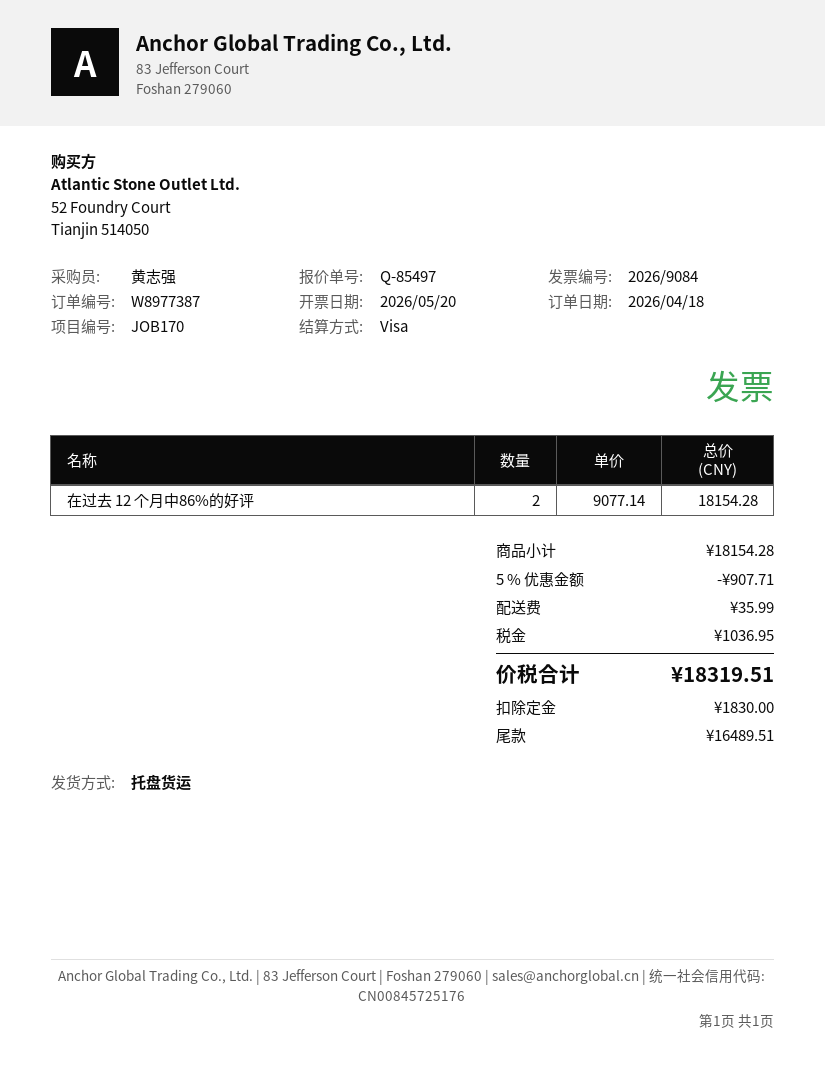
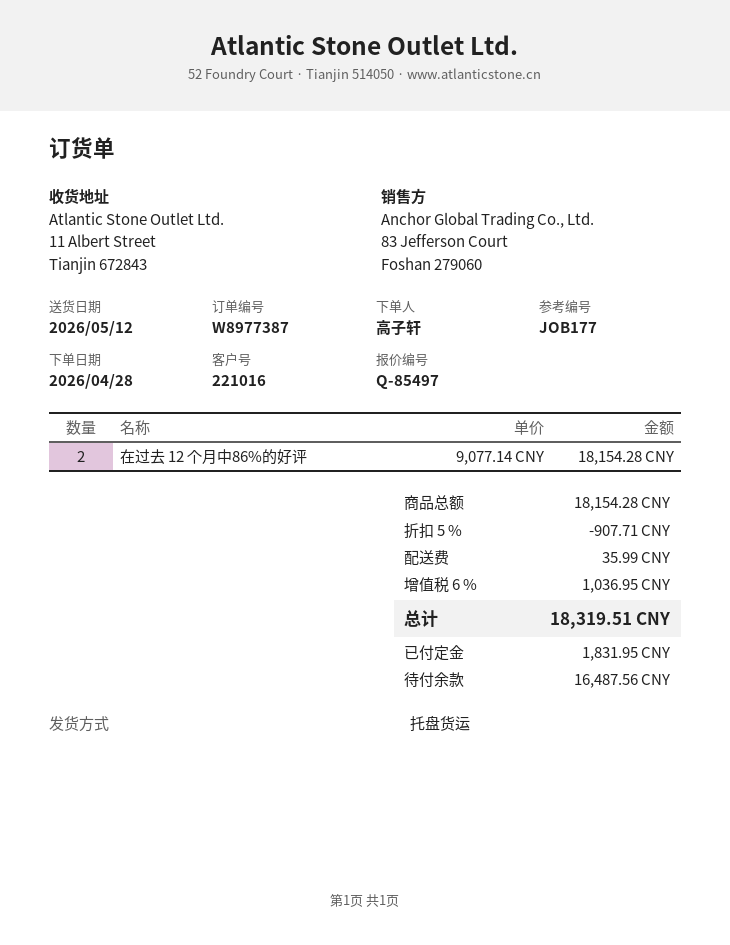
order date: 2026-04-18 -> 2026-04-28
reference: JOB170 -> JOB177
ordered by: 黄志强 -> 高子轩
deposit: 1830.00 -> 1831.95
balance: 16489.51 -> 16487.56

